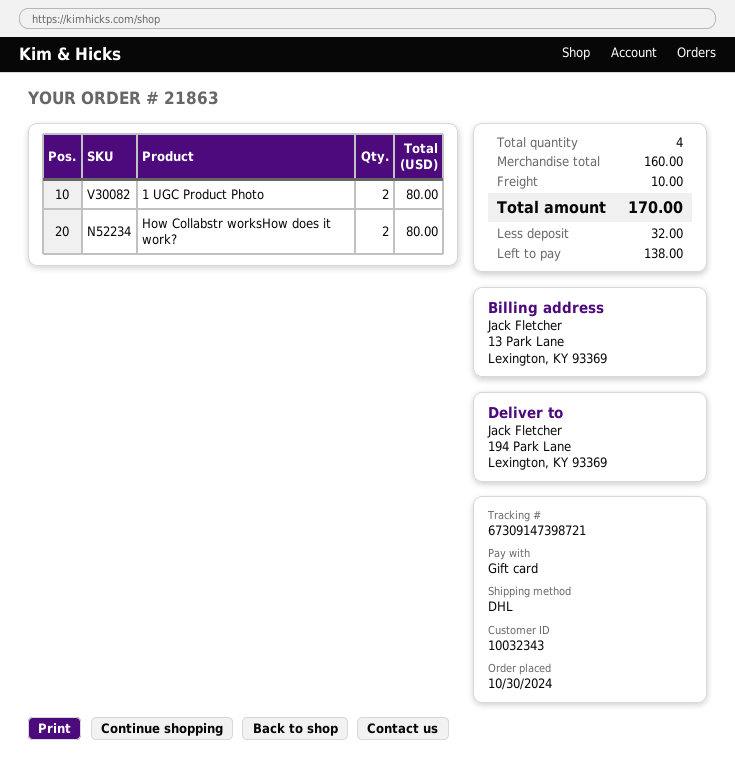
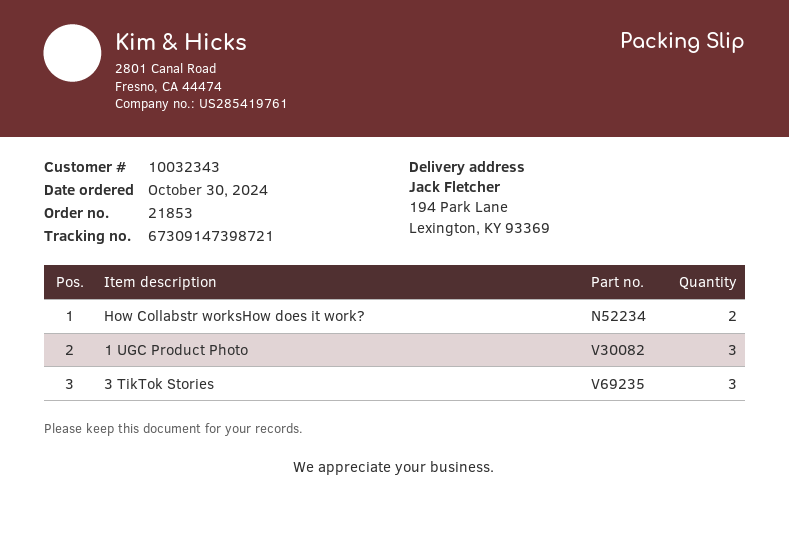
order number: 21863 -> 21853
1 UGC Product Photo: 2 -> 3
3 TikTok Stories: none -> 3

